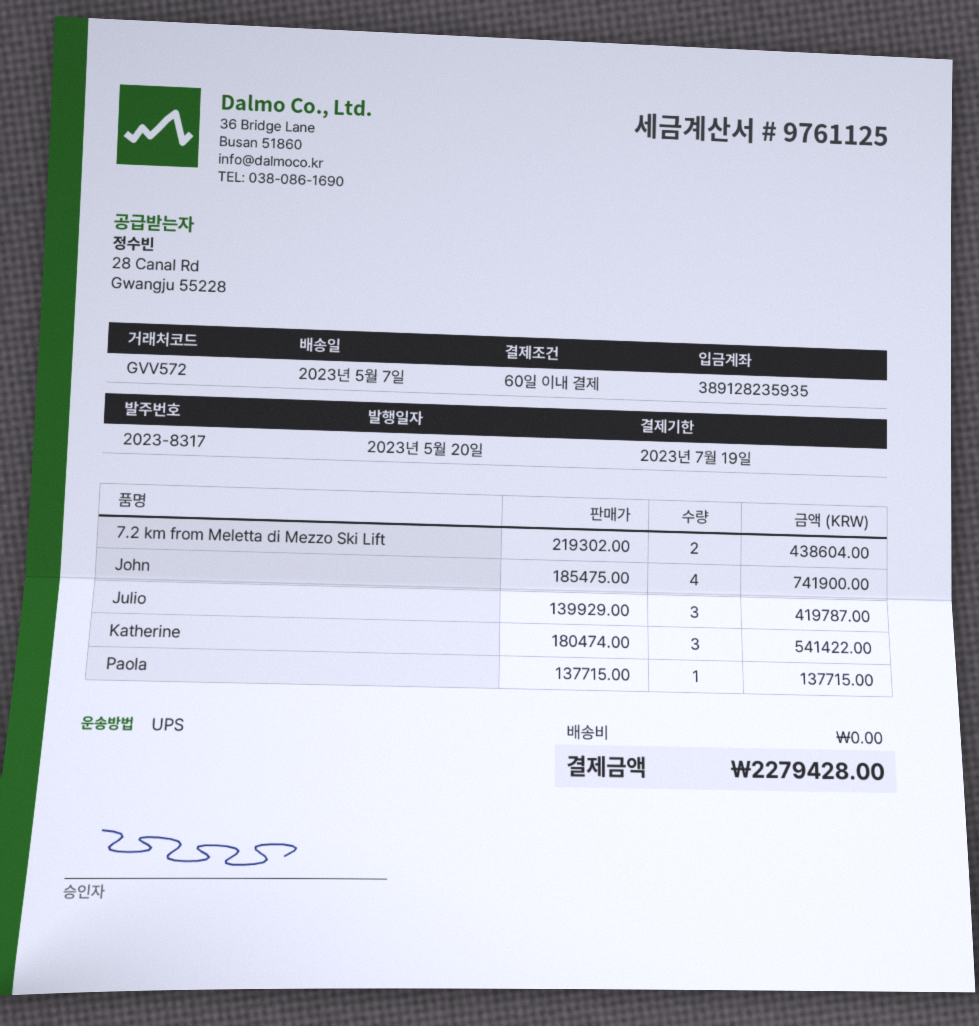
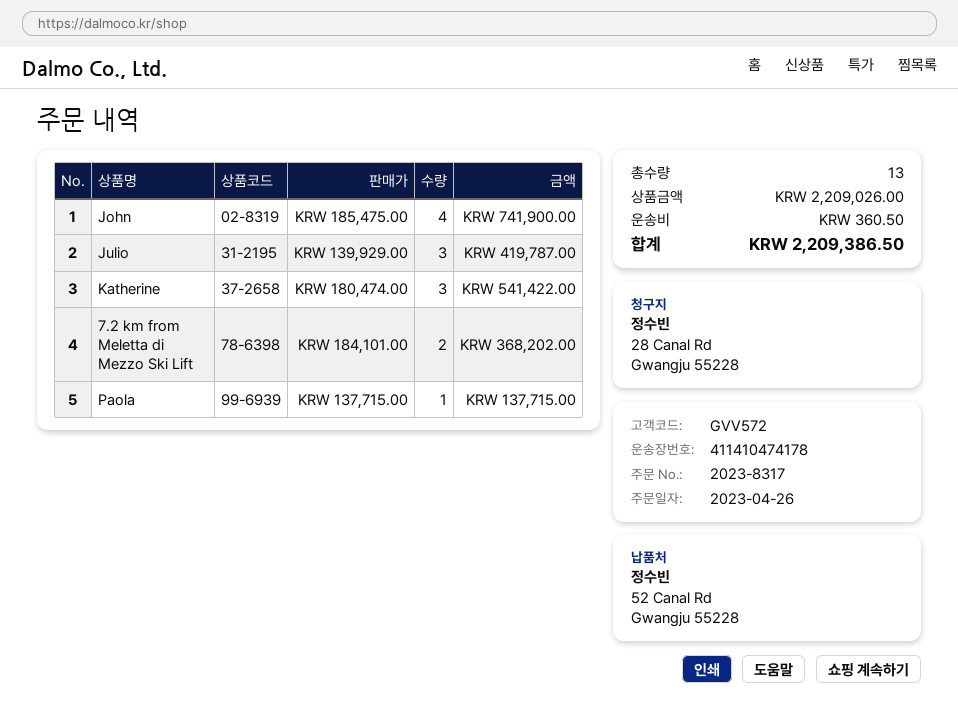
7.2 km from Meletta di Mezzo Ski Lift: 2 x 219302.00 = 438604.00 -> 2 x 184101.00 = 368202.00
shipping: 0.00 -> 360.50
total: 2279428.00 -> 2209386.50

